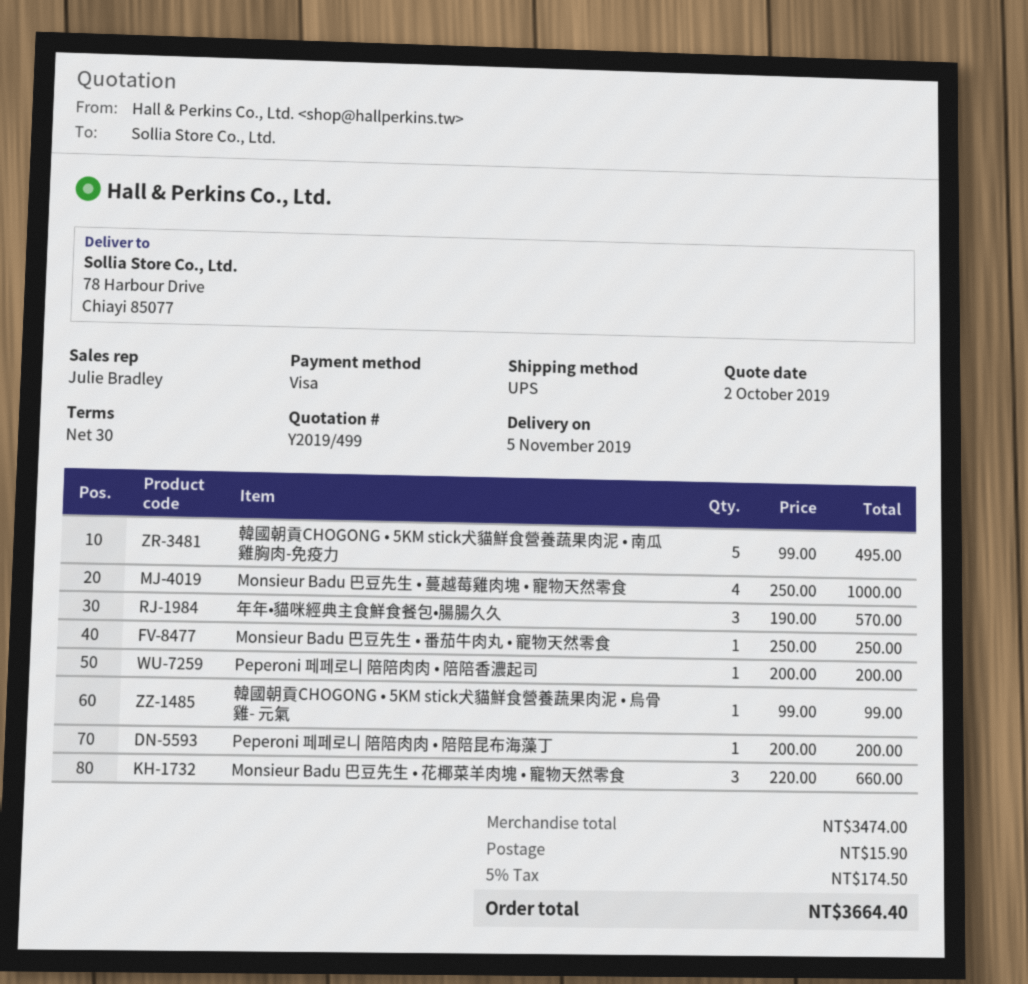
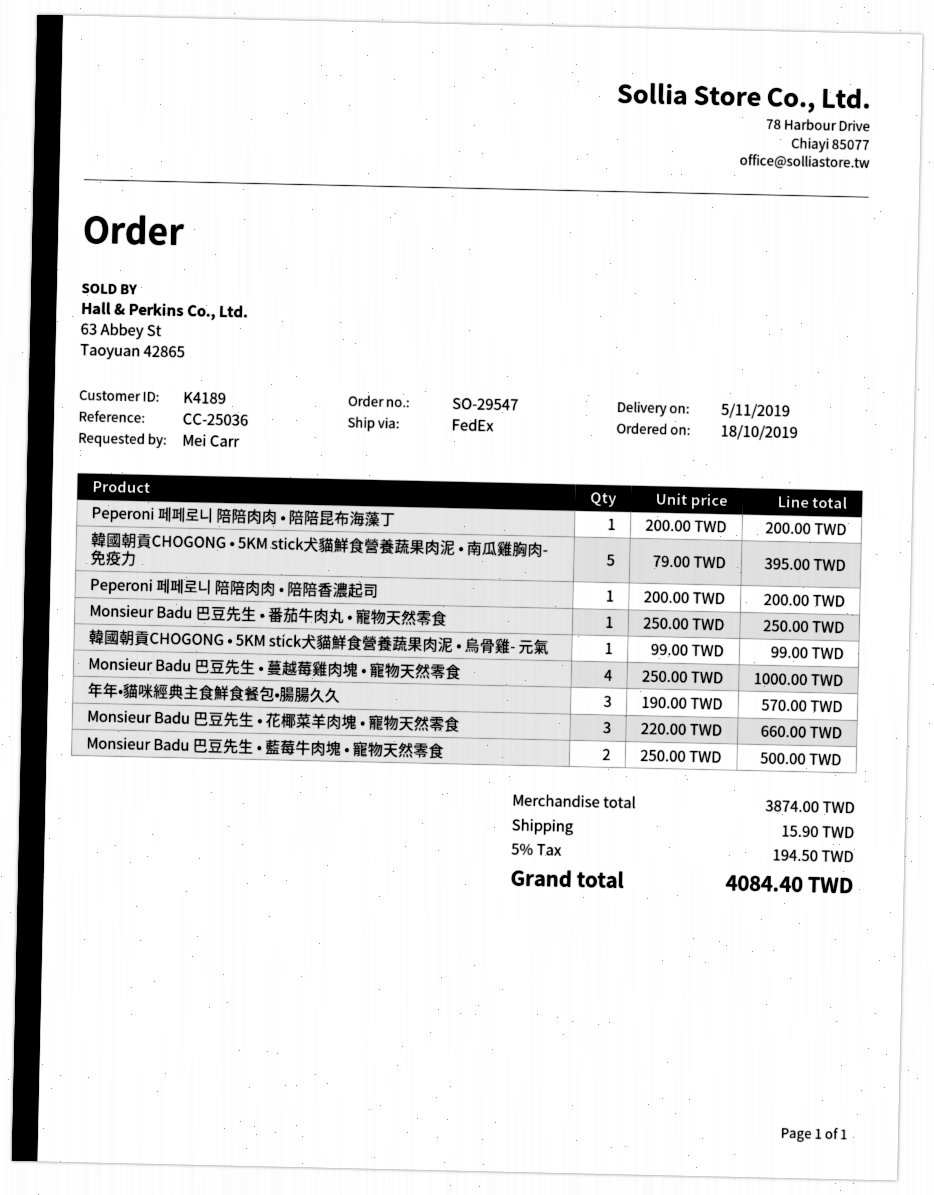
shipping method: UPS -> FedEx
韓國朝貢CHOGONG • 5KM stick犬貓鮮食營養蔬果肉泥 • 南瓜雞胸肉-免疫力: 5 x 99.00 = 495.00 -> 5 x 79.00 = 395.00
Monsieur Badu 巴豆先生 • 藍莓牛肉塊 • 寵物天然零食: none -> 2 x 250.00 = 500.00
subtotal: 3474.00 -> 3874.00
tax: 5% = 174.50 -> 5% = 194.50
total: 3664.40 -> 4084.40

